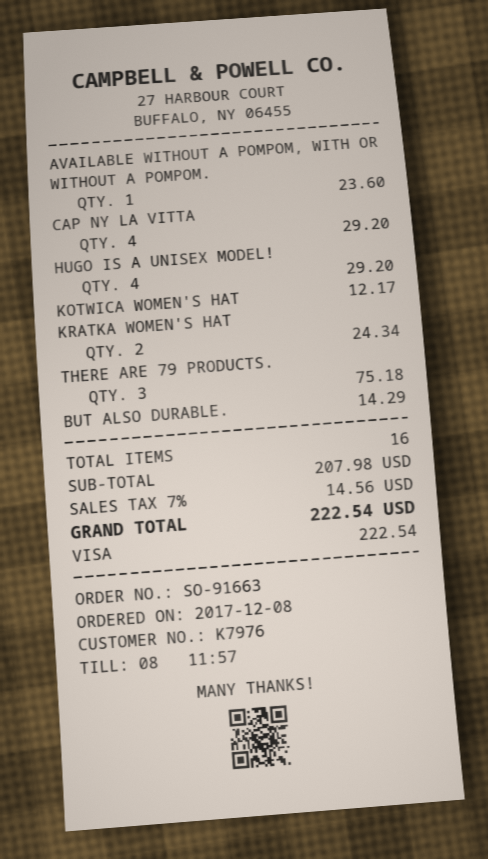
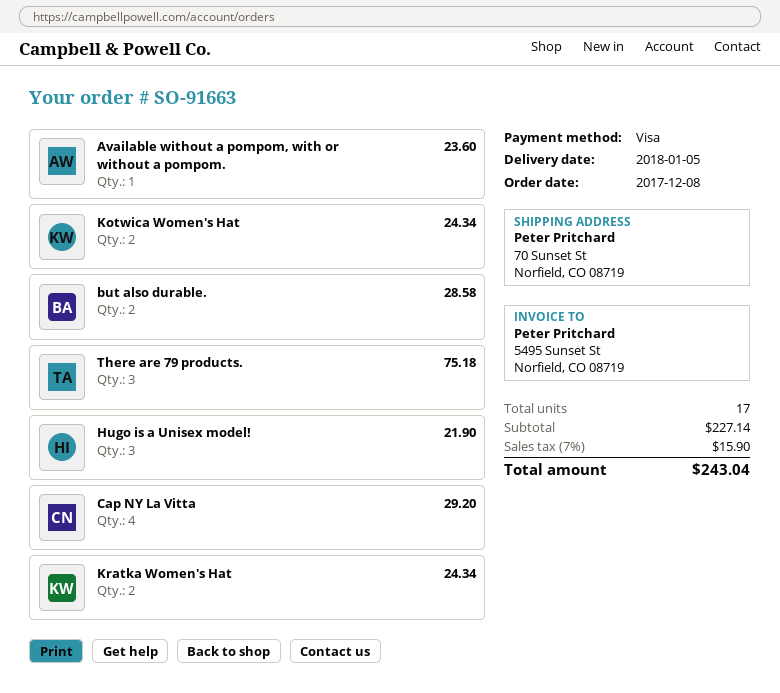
HUGO IS A UNISEX MODEL!: 4 for 29.20 -> 3 for 21.90
KOTWICA WOMEN'S HAT: 1 for 12.17 -> 2 for 24.34
BUT ALSO DURABLE.: 1 for 14.29 -> 2 for 28.58
total quantity: 16 -> 17
subtotal: 207.98 -> 227.14
tax: 7% = 14.56 -> 7% = 15.90
total: 222.54 -> 243.04

